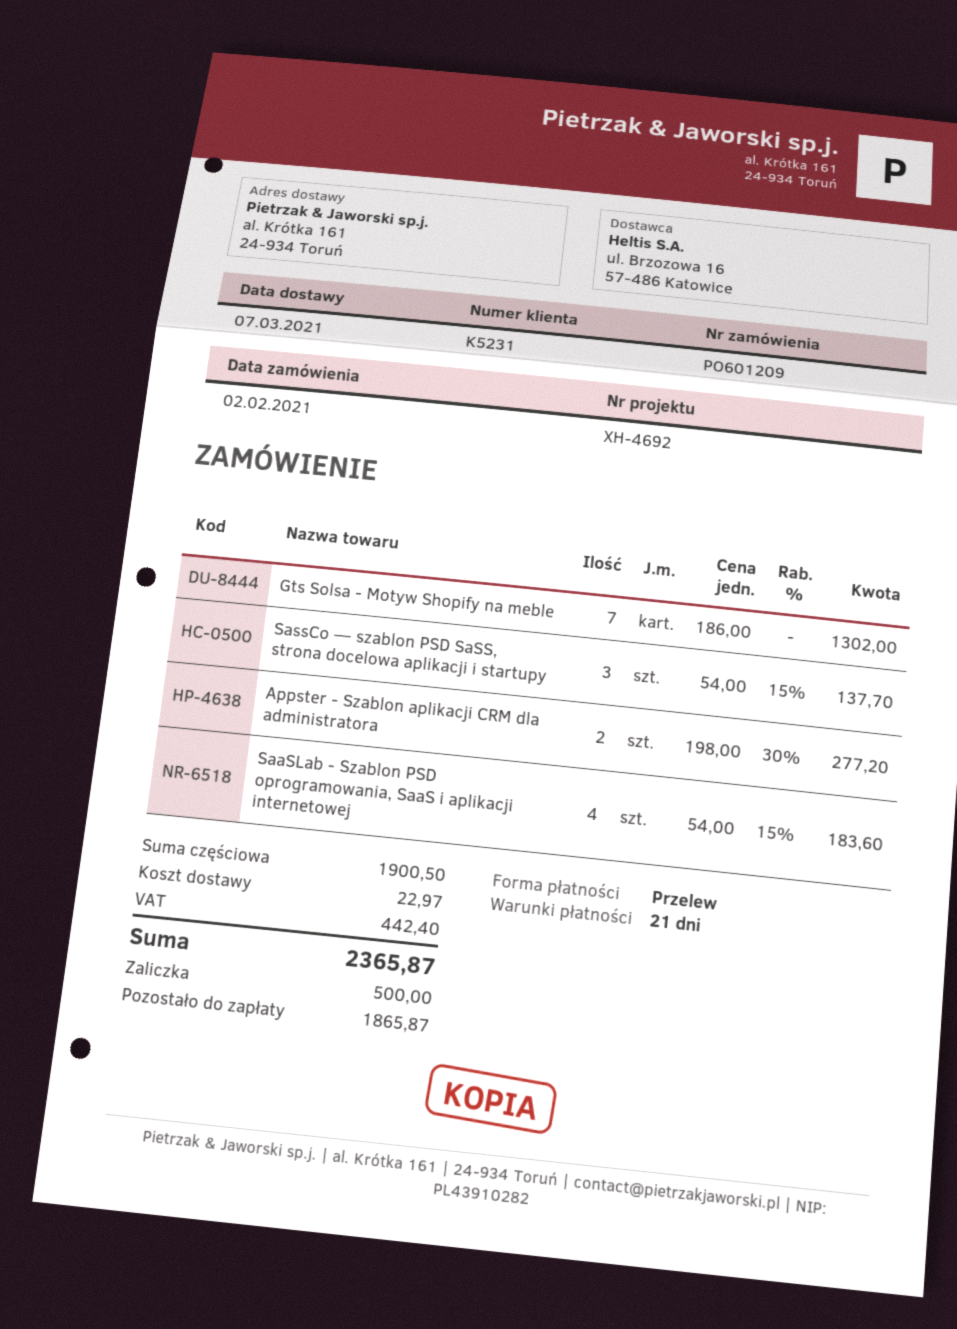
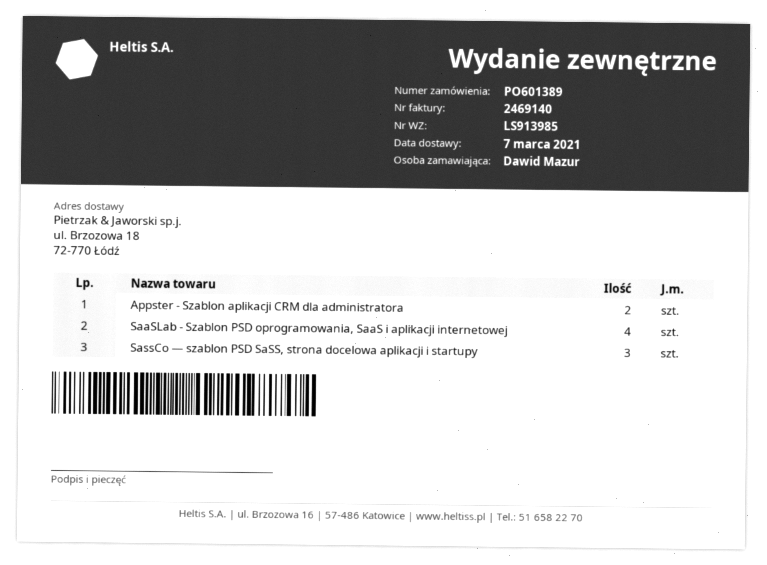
order number: PO601209 -> PO601389
ship to: al. Krótka 161, 24-934 Toruń -> ul. Brzozowa 18, 72-770 Łódź
Gts Solsa - Motyw Shopify na meble: 7 -> none

